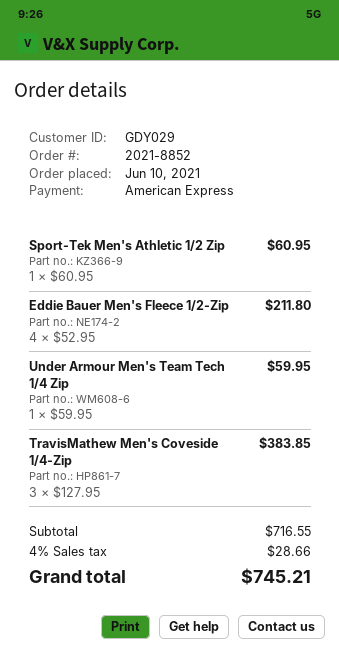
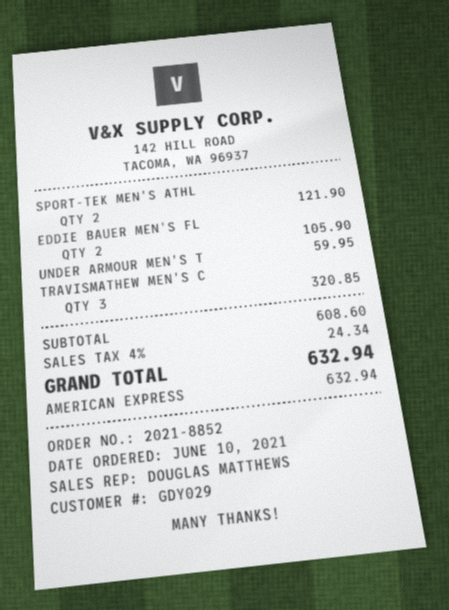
Sport-Tek Men's Athletic 1/2 Zip: 1 for 60.95 -> 2 for 121.90
Eddie Bauer Men's Fleece 1/2-Zip: 4 for 211.80 -> 2 for 105.90
TravisMathew Men's Coveside 1/4-Zip: 3 for 383.85 -> 3 for 320.85
subtotal: 716.55 -> 608.60
tax: 4% = 28.66 -> 4% = 24.34
total: 745.21 -> 632.94

